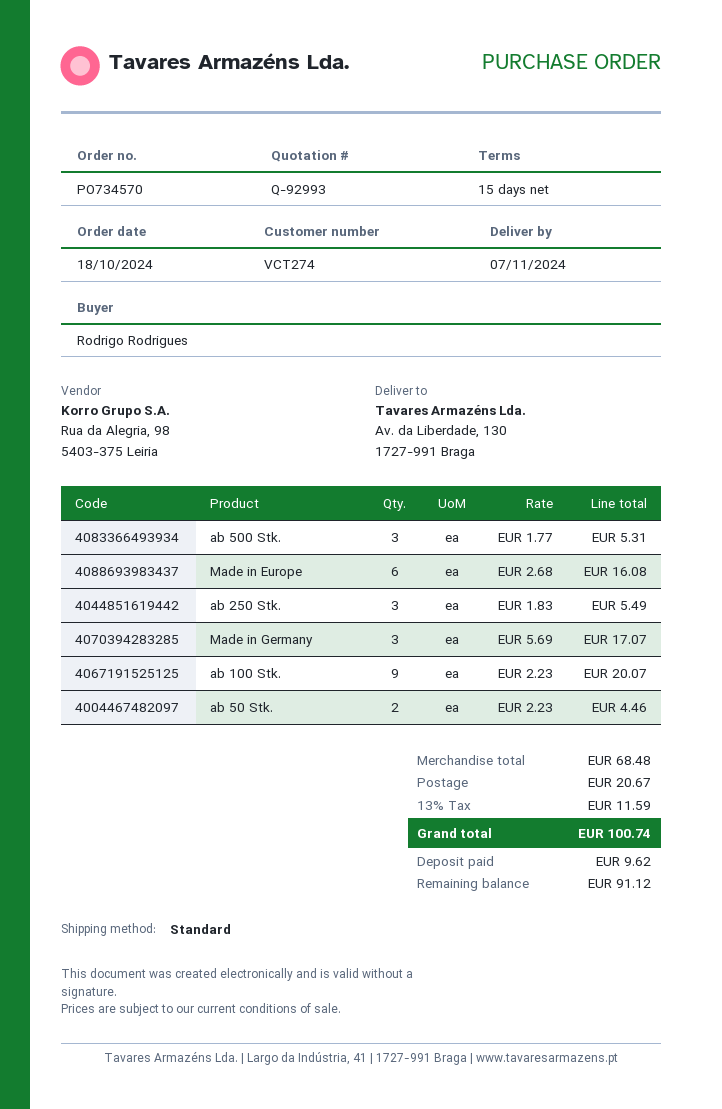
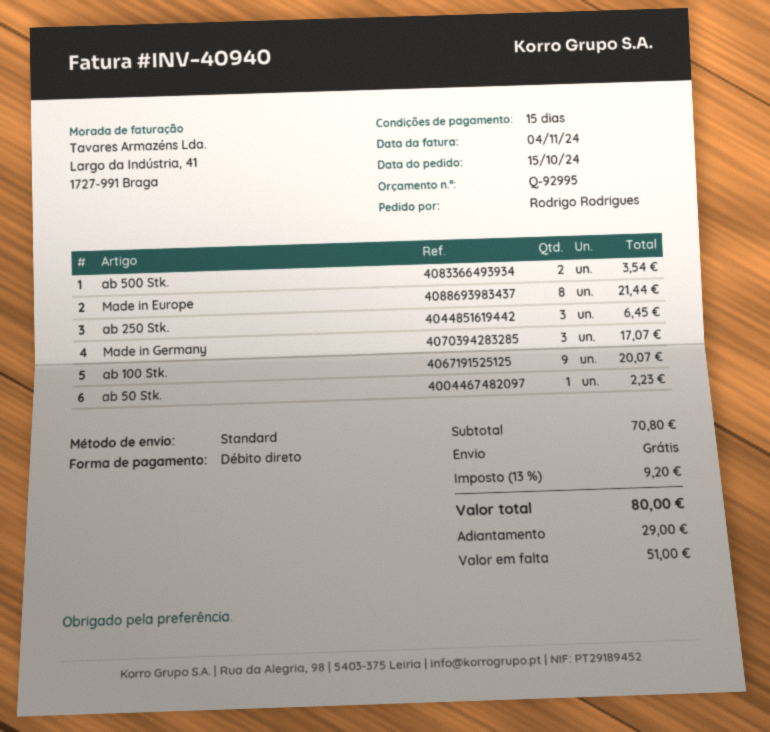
quote number: Q-92993 -> Q-92995
order date: 2024-10-18 -> 2024-10-15
ab 500 Stk.: 3 for 5.31 -> 2 for 3.54
Made in Europe: 6 for 16.08 -> 8 for 21.44
ab 250 Stk.: 3 for 5.49 -> 3 for 6.45
ab 50 Stk.: 2 for 4.46 -> 1 for 2.23
subtotal: 68.48 -> 70.80
shipping: 20.67 -> 0.00
tax: 13% = 11.59 -> 13% = 9.20
total: 100.74 -> 80.00
deposit: 9.62 -> 29.00
balance: 91.12 -> 51.00

